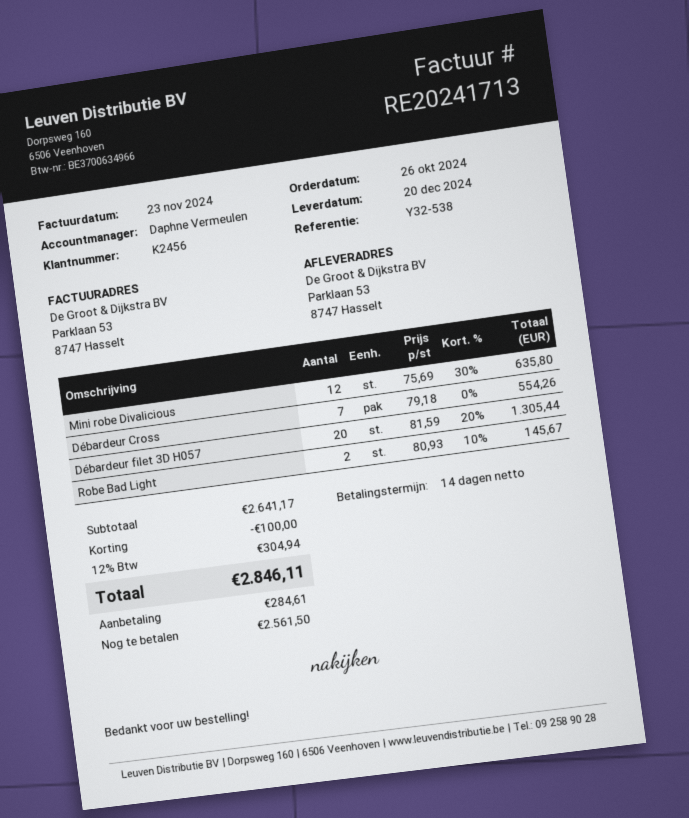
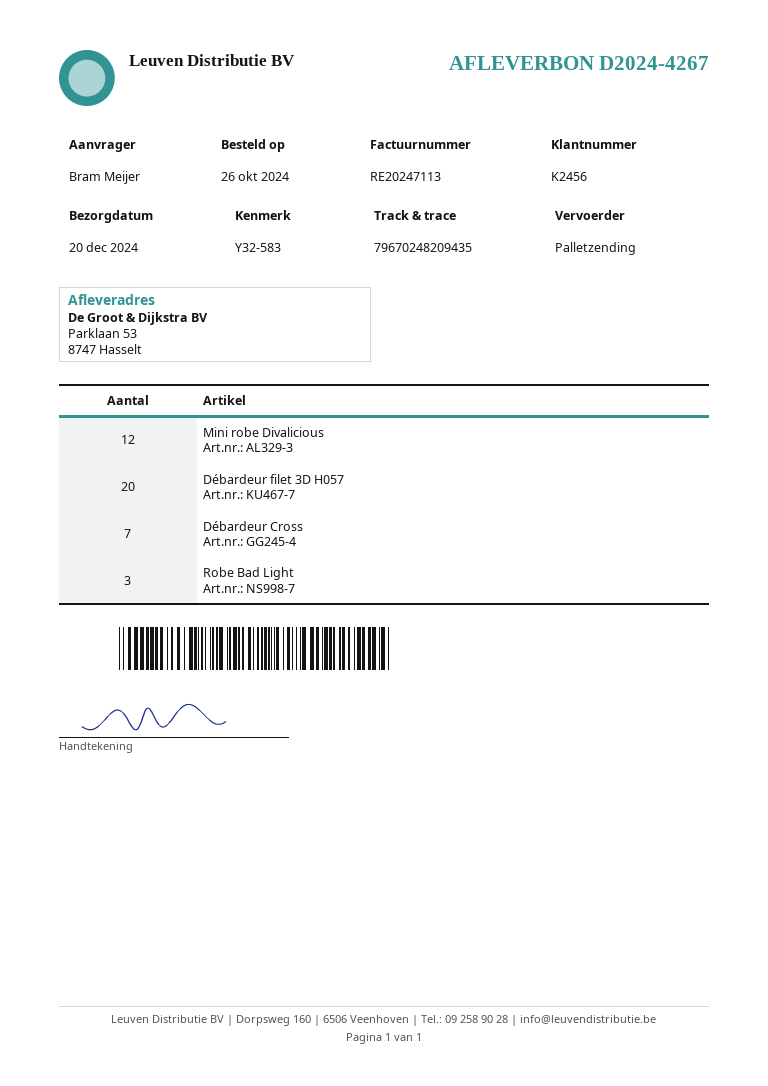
invoice number: RE20241713 -> RE20247113
reference: Y32-538 -> Y32-583
Robe Bad Light: 2 -> 3

